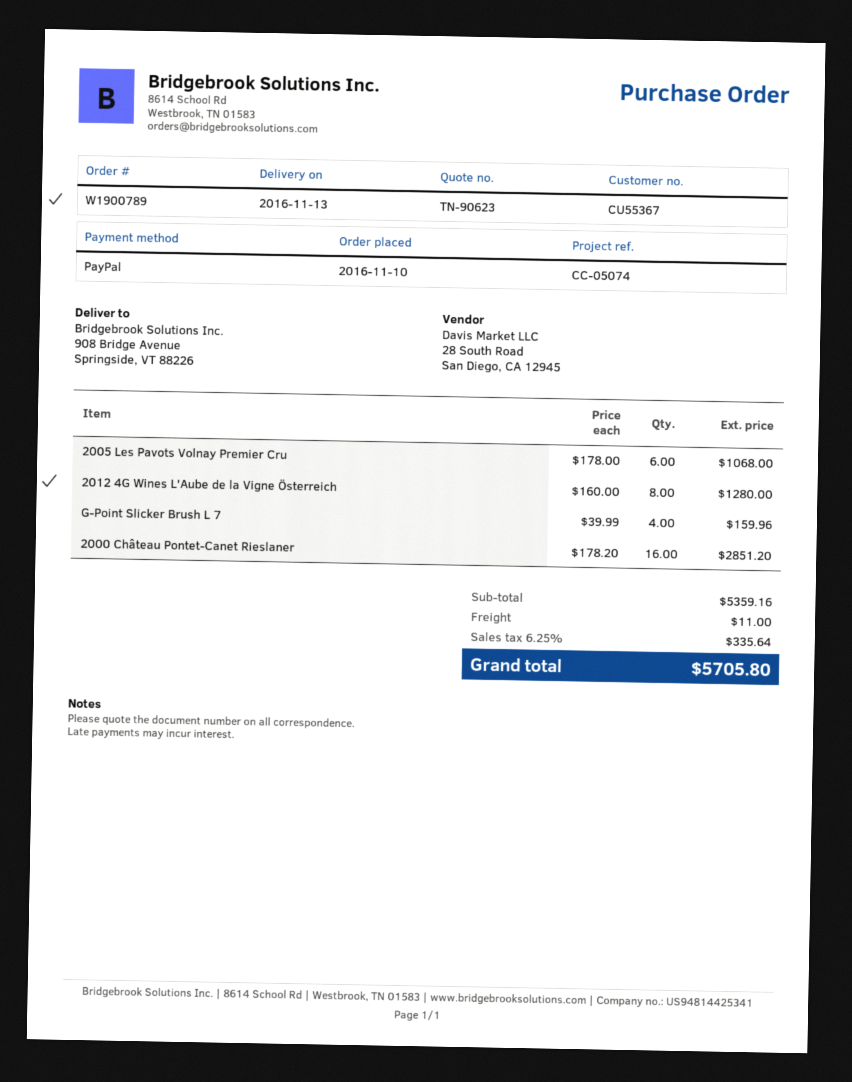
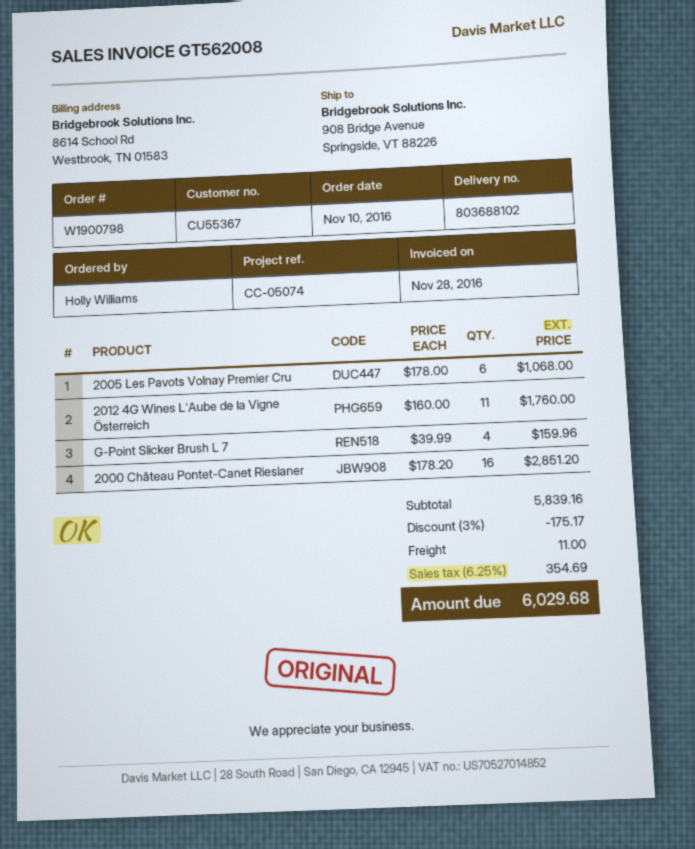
order number: W1900789 -> W1900798
2012 4G Wines L'Aube de la Vigne Österreich: 8 x 160.00 = 1280.00 -> 11 x 160.00 = 1760.00
subtotal: 5359.16 -> 5839.16
discount: none -> 3% = 175.17
tax: 6.25% = 335.64 -> 6.25% = 354.69
total: 5705.80 -> 6029.68

